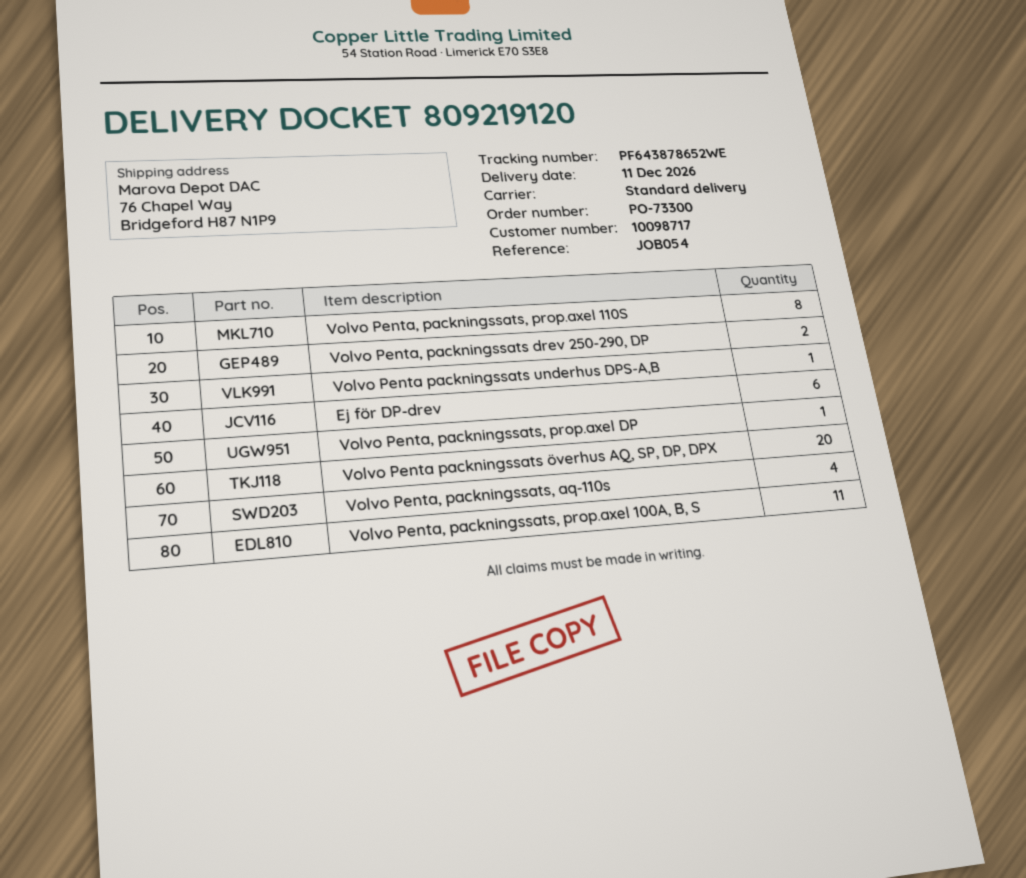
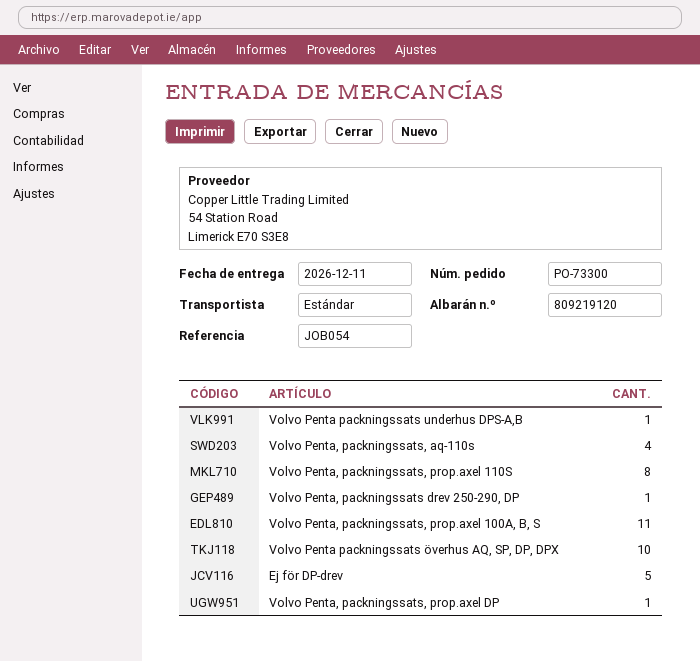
Volvo Penta, packningssats drev 250-290, DP: 2 -> 1
Ej för DP-drev: 6 -> 5
Volvo Penta packningssats överhus AQ, SP, DP, DPX: 20 -> 10

